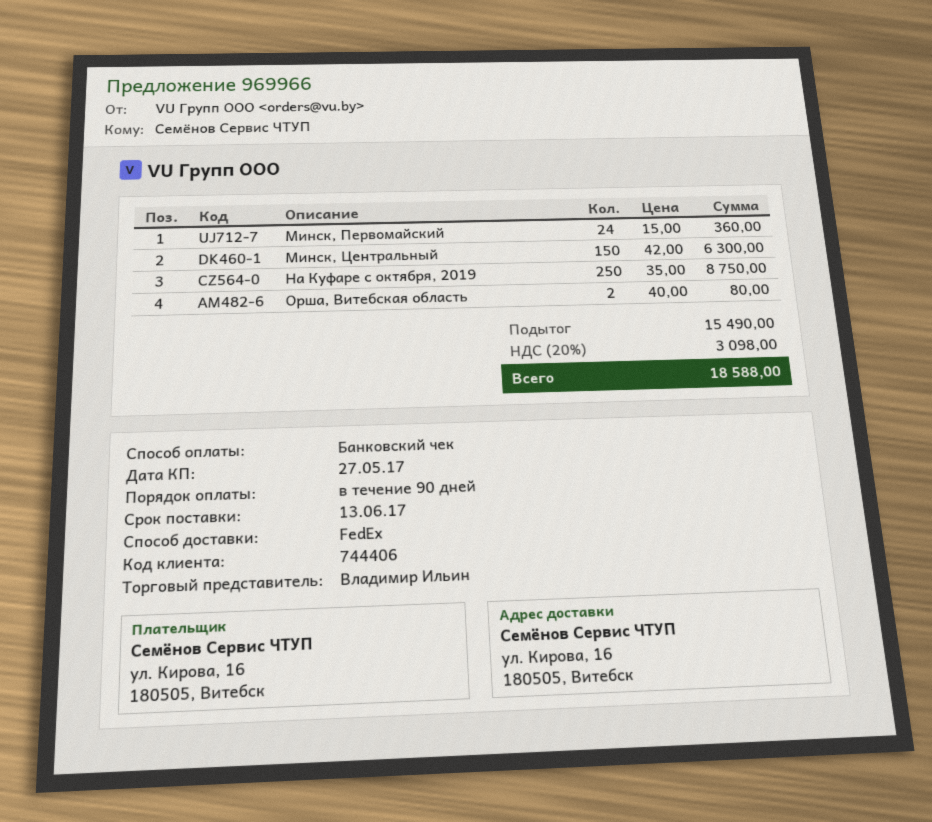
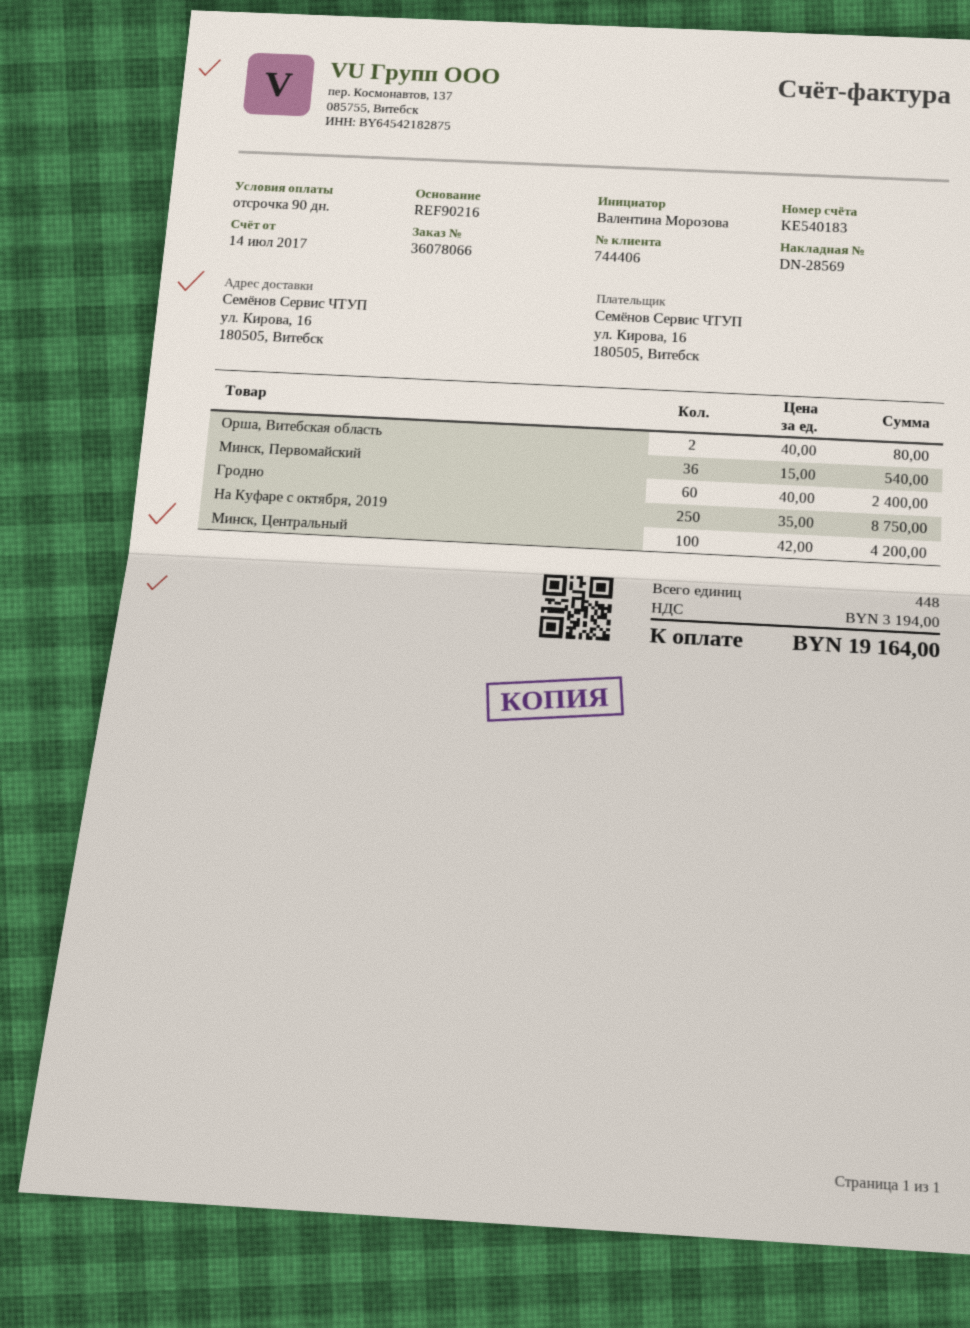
Минск, Первомайский: 24 x 15.00 = 360.00 -> 36 x 15.00 = 540.00
Минск, Центральный: 150 x 42.00 = 6300.00 -> 100 x 42.00 = 4200.00
Гродно: none -> 60 x 40.00 = 2400.00
tax: 3098.00 -> 3194.00
total: 18588.00 -> 19164.00

